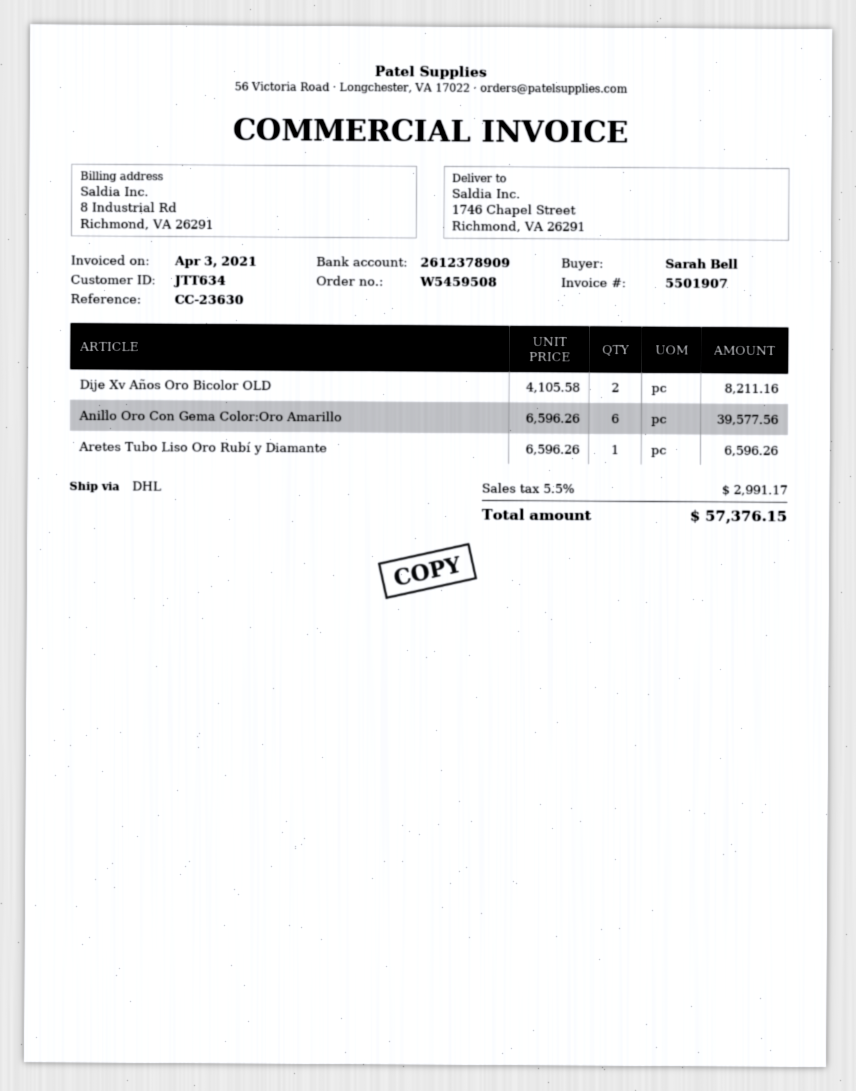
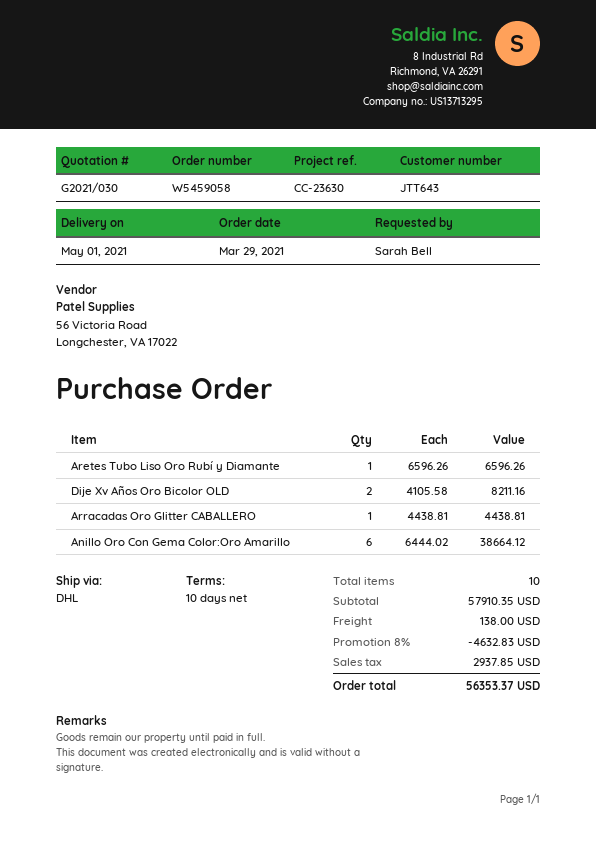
order number: W5459508 -> W5459058
customer number: JTT634 -> JTT643
Anillo Oro Con Gema Color:Oro Amarillo: 6 x 6596.26 = 39577.56 -> 6 x 6444.02 = 38664.12
Arracadas Oro Glitter CABALLERO: none -> 1 x 4438.81 = 4438.81
discount: none -> 8% = 4632.83
shipping: none -> 138.00
tax: 2991.17 -> 2937.85
total: 57376.15 -> 56353.37

